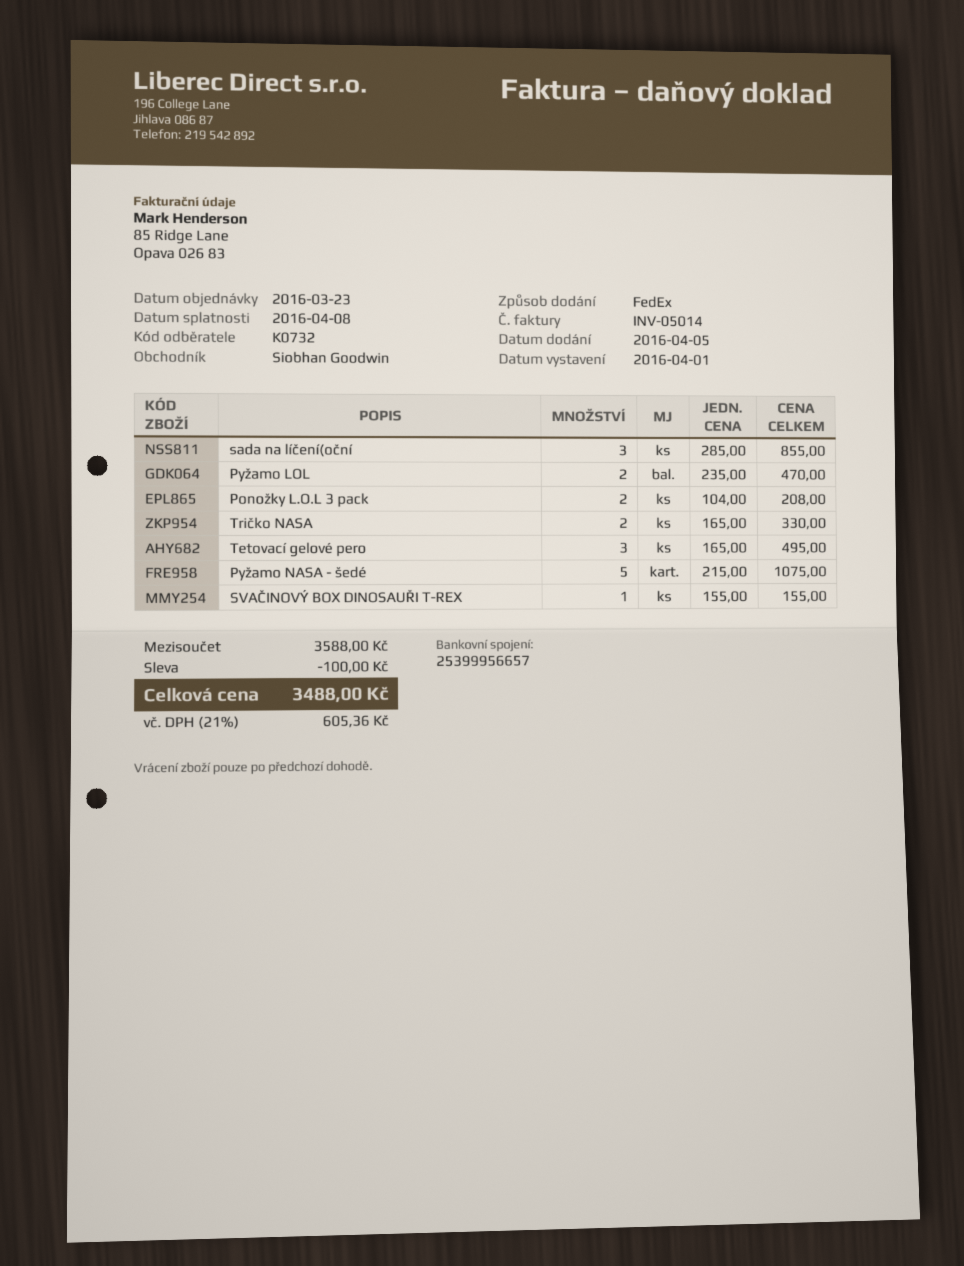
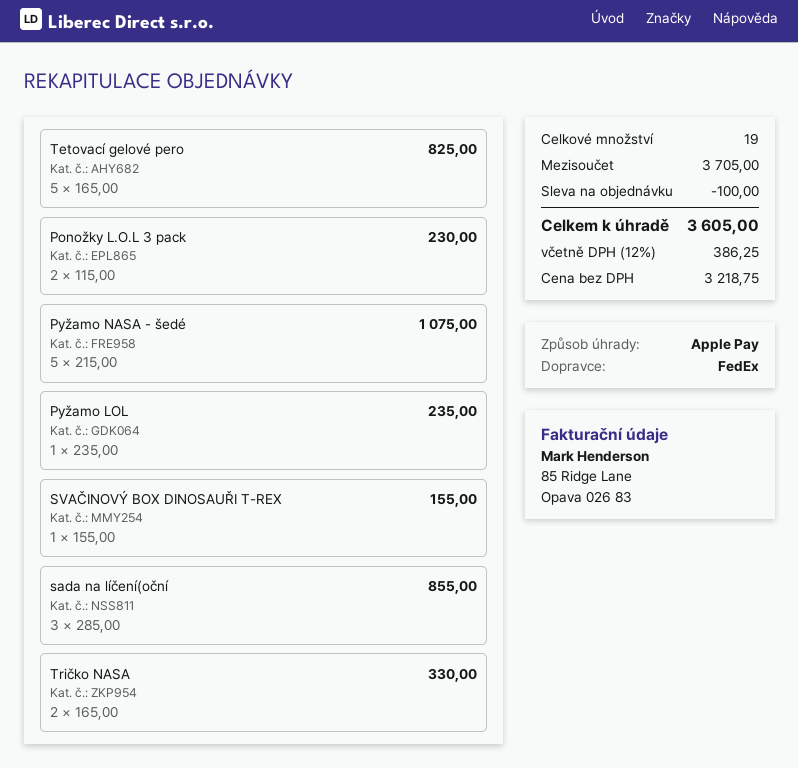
Pyžamo LOL: 2 x 235.00 = 470.00 -> 1 x 235.00 = 235.00
Ponožky L.O.L 3 pack: 2 x 104.00 = 208.00 -> 2 x 115.00 = 230.00
Tetovací gelové pero: 3 x 165.00 = 495.00 -> 5 x 165.00 = 825.00
subtotal: 3588.00 -> 3705.00
tax: 21% = 605.36 -> 12% = 386.25
total: 3488.00 -> 3605.00

